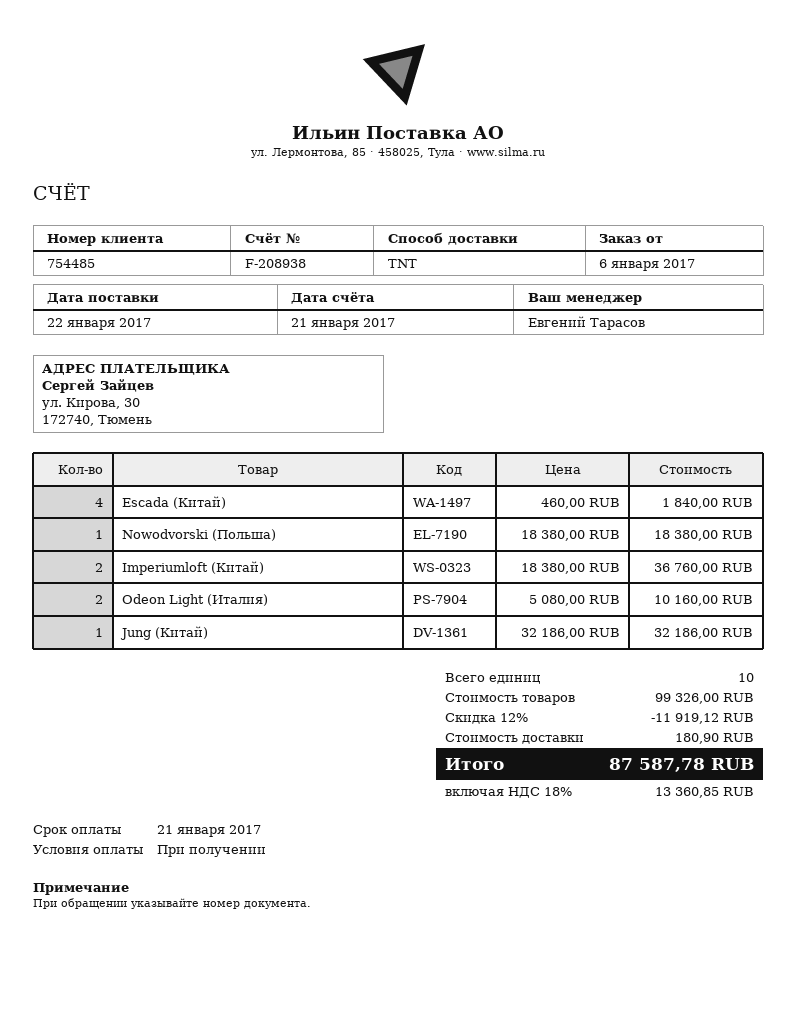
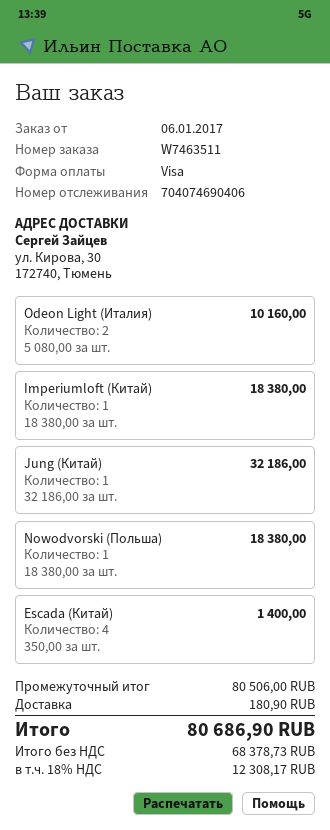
Escada (Китай): 4 x 460.00 = 1840.00 -> 4 x 350.00 = 1400.00
Imperiumloft (Китай): 2 x 18380.00 = 36760.00 -> 1 x 18380.00 = 18380.00
subtotal: 99326.00 -> 80506.00
discount: 12% = 11919.12 -> none
tax: 18% = 13360.85 -> 18% = 12308.17
total: 87587.78 -> 80686.90

